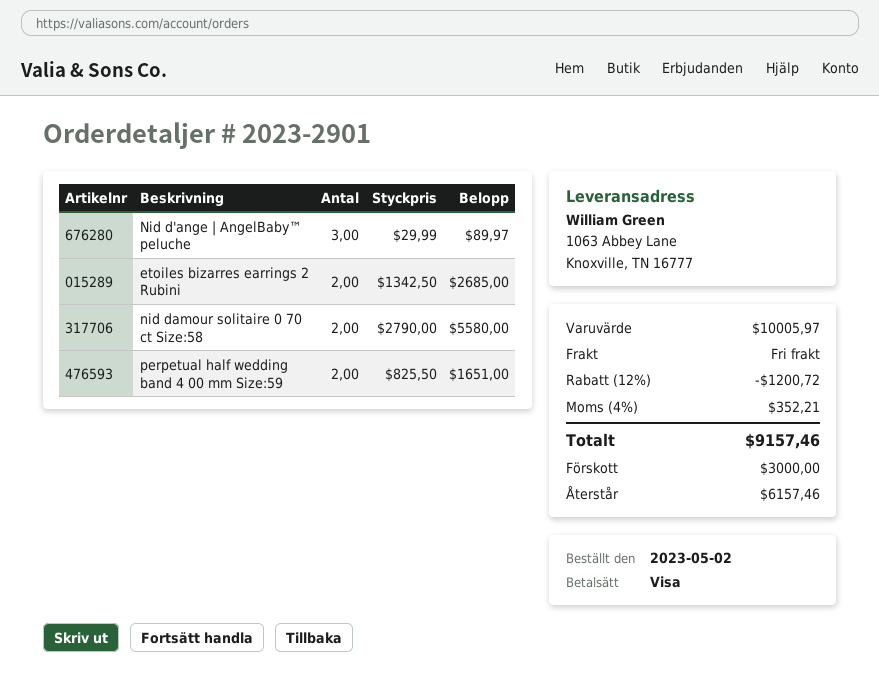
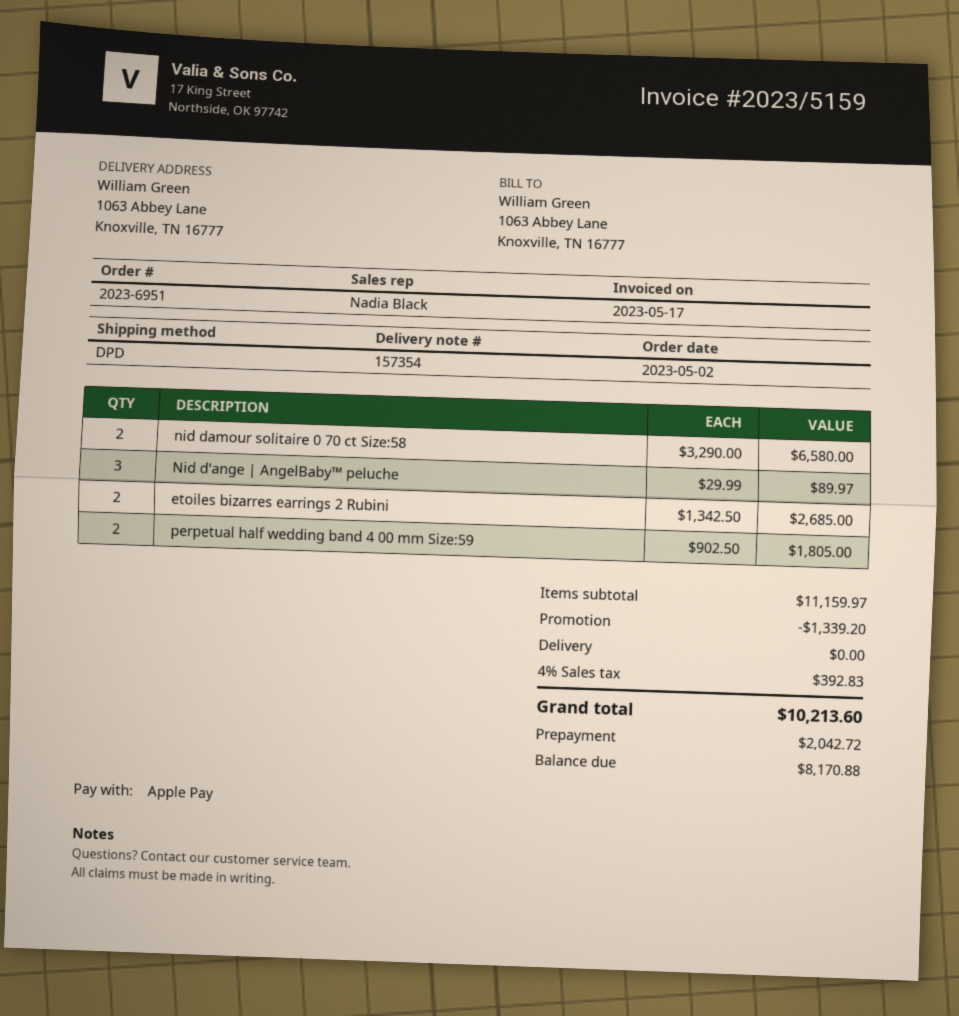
order number: 2023-2901 -> 2023-6951
payment method: Visa -> Apple Pay
nid damour solitaire 0 70 ct Size:58: 2 x 2790.00 = 5580.00 -> 2 x 3290.00 = 6580.00
perpetual half wedding band 4 00 mm Size:59: 2 x 825.50 = 1651.00 -> 2 x 902.50 = 1805.00
subtotal: 10005.97 -> 11159.97
discount: 1200.72 -> 1339.20
tax: 4% = 352.21 -> 4% = 392.83
total: 9157.46 -> 10213.60
deposit: 3000.00 -> 2042.72
balance: 6157.46 -> 8170.88

